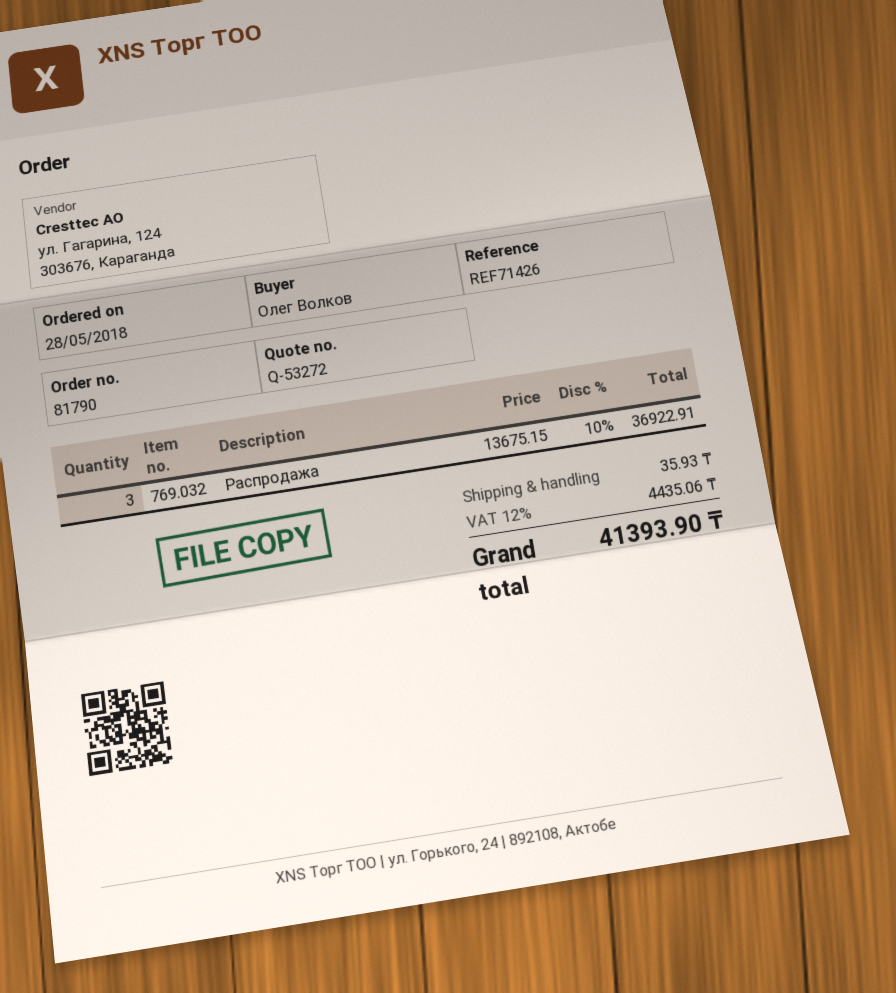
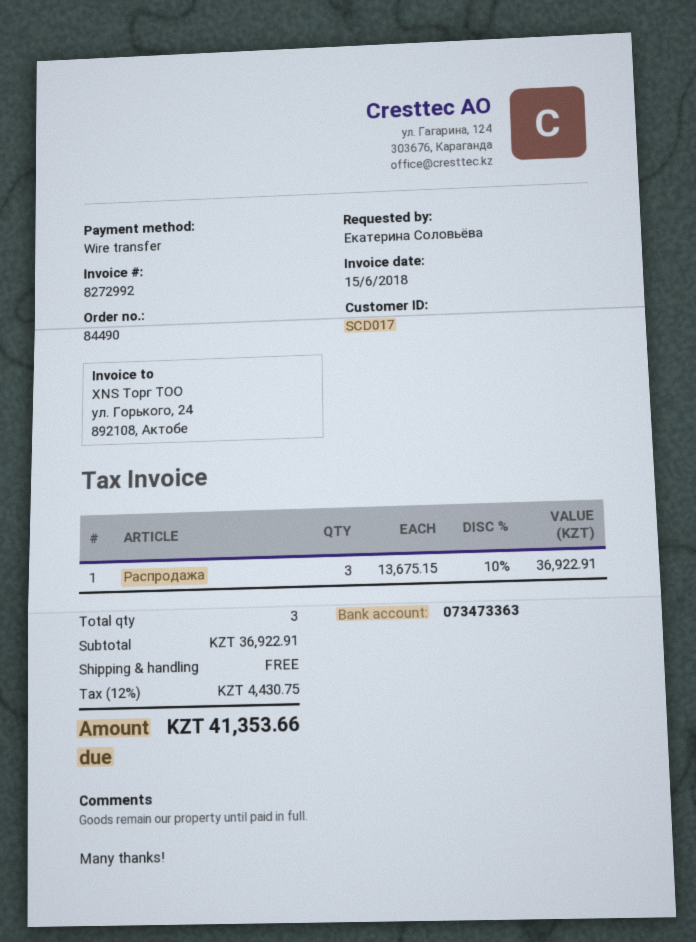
order number: 81790 -> 84490
ordered by: Олег Волков -> Екатерина Соловьёва
shipping: 35.93 -> 0.00
tax: 12% = 4435.06 -> 12% = 4430.75
total: 41393.90 -> 41353.66

